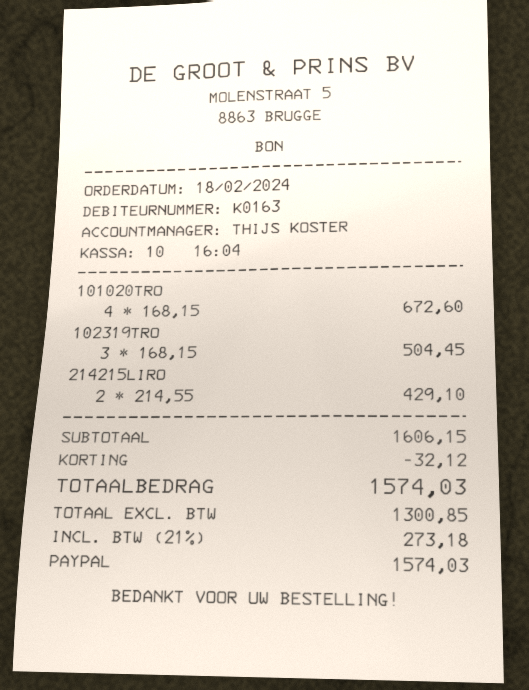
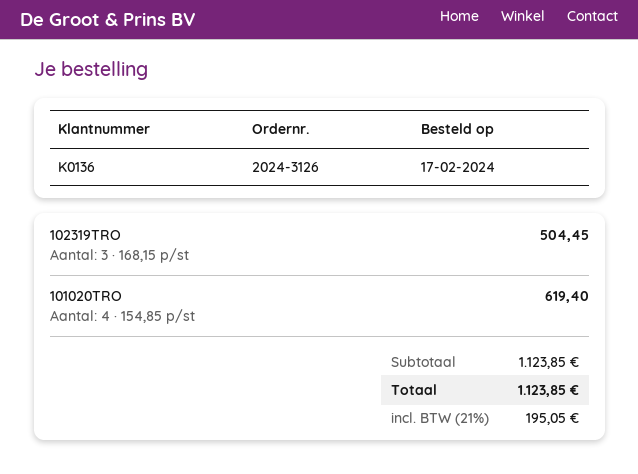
order date: 2024-02-18 -> 2024-02-17
customer number: K0163 -> K0136
101020TRO: 4 x 168.15 = 672.60 -> 4 x 154.85 = 619.40
214215LIRO: 2 x 214.55 = 429.10 -> none
subtotal: 1606.15 -> 1123.85
discount: 32.12 -> none
tax: 21% = 273.18 -> 21% = 195.05
total: 1574.03 -> 1123.85

